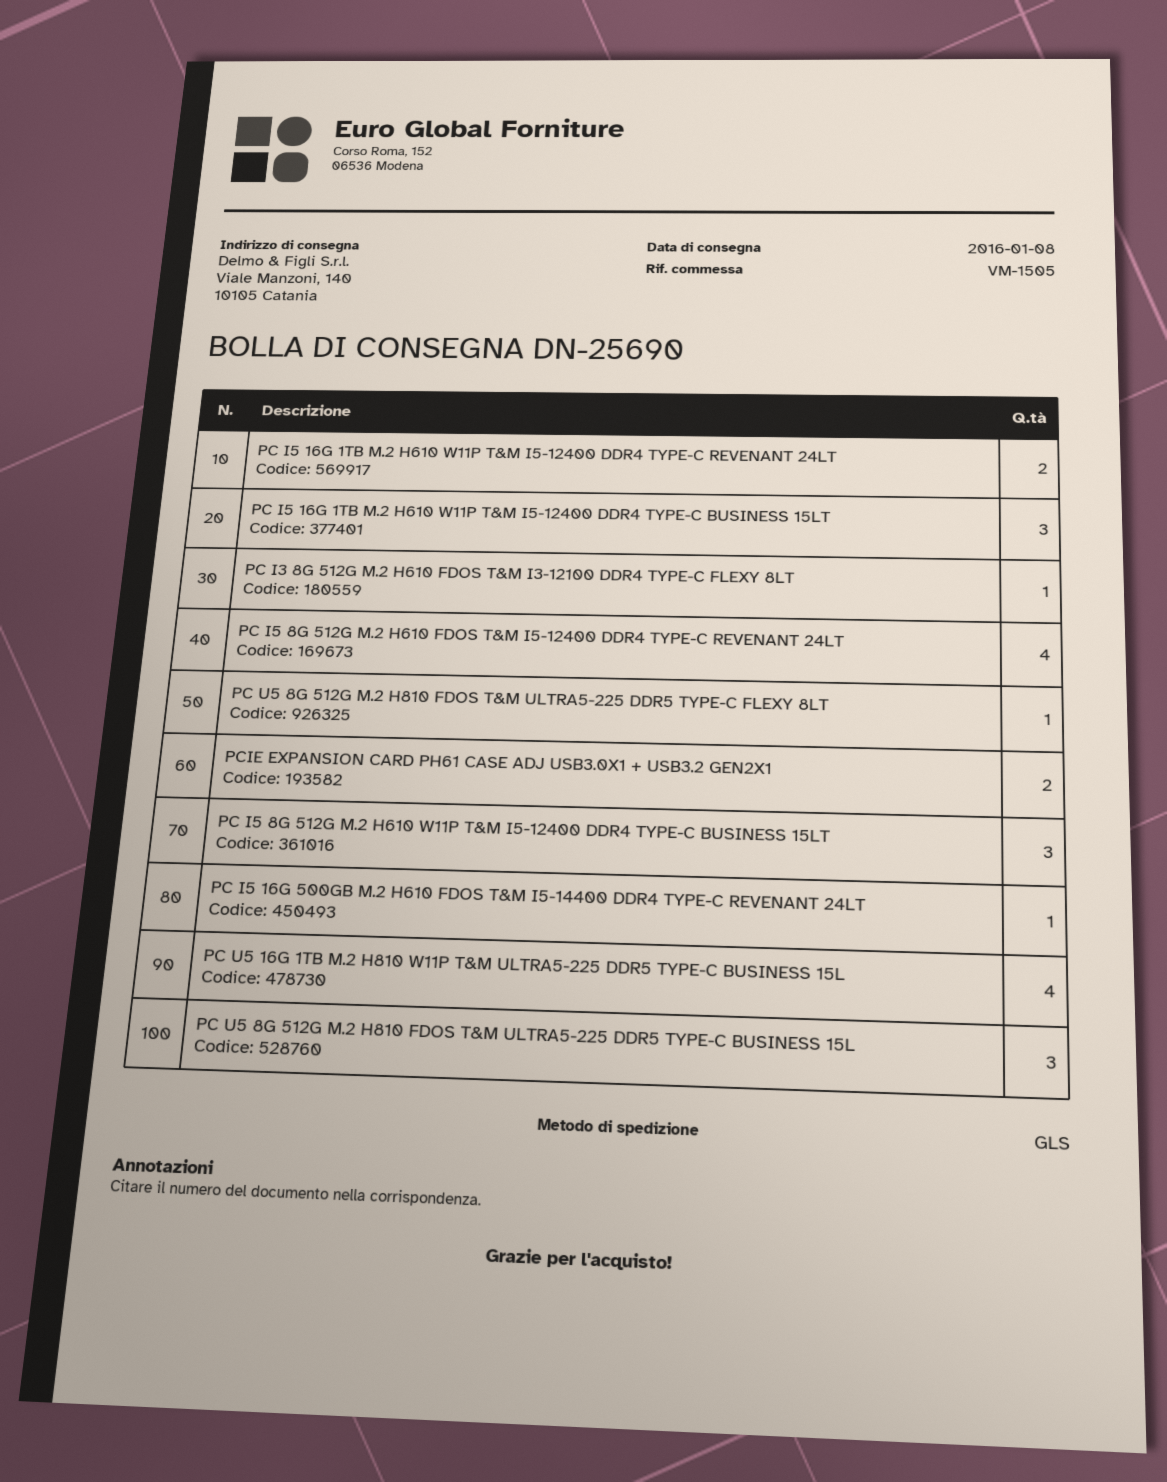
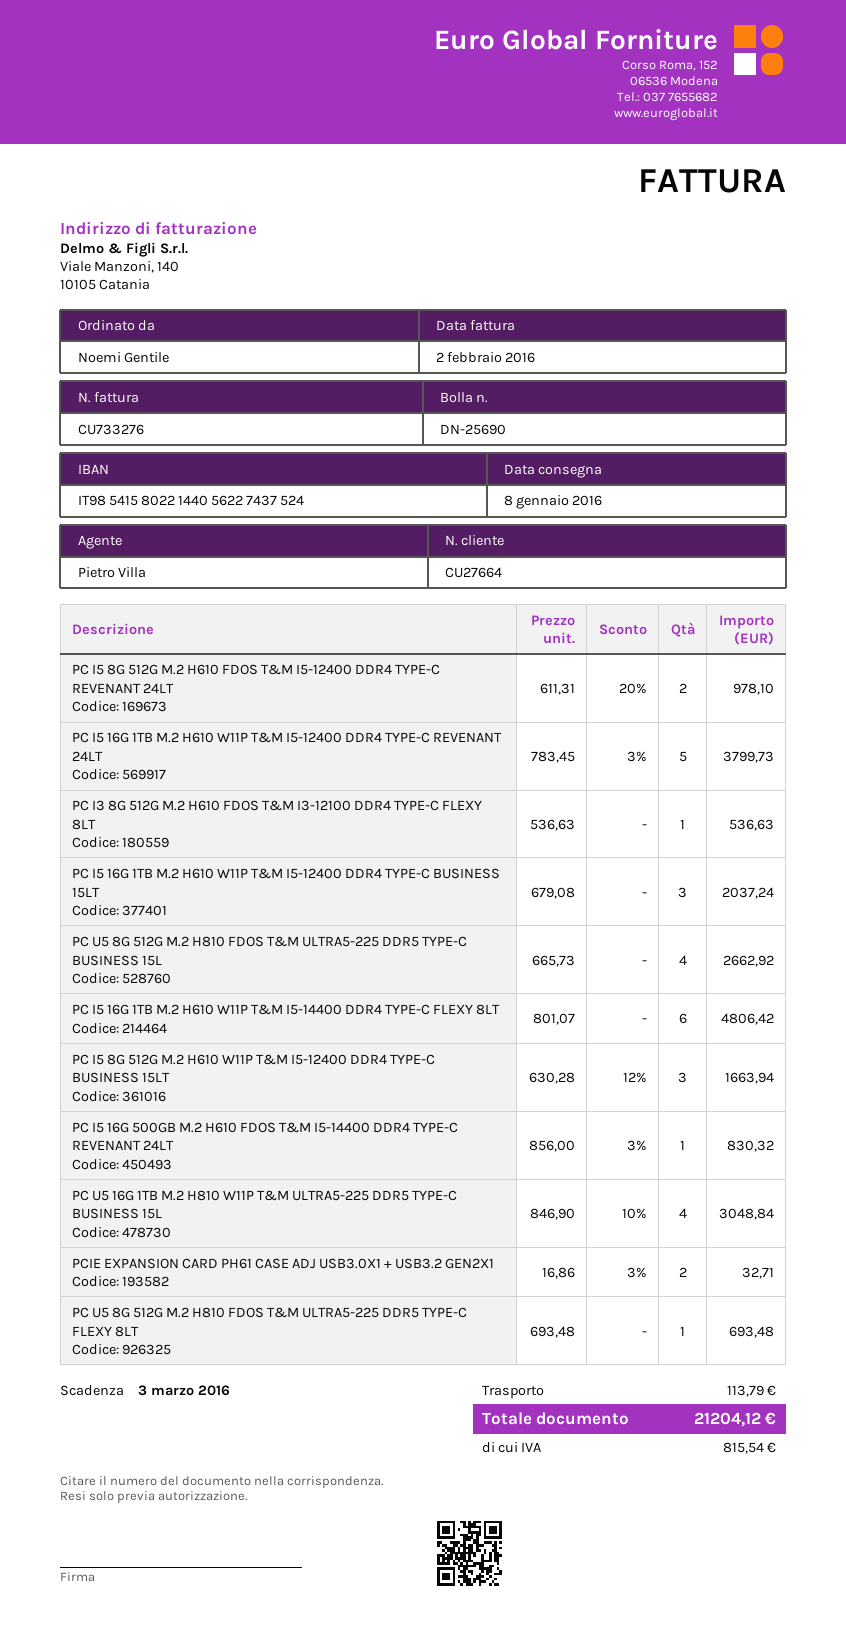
PC I5 16G 1TB M.2 H610 W11P T&M I5-12400 DDR4 TYPE-C REVENANT 24LT: 2 -> 5
PC I5 8G 512G M.2 H610 FDOS T&M I5-12400 DDR4 TYPE-C REVENANT 24LT: 4 -> 2
PC U5 8G 512G M.2 H810 FDOS T&M ULTRA5-225 DDR5 TYPE-C BUSINESS 15L: 3 -> 4
PC I5 16G 1TB M.2 H610 W11P T&M I5-14400 DDR4 TYPE-C FLEXY 8LT: none -> 6

